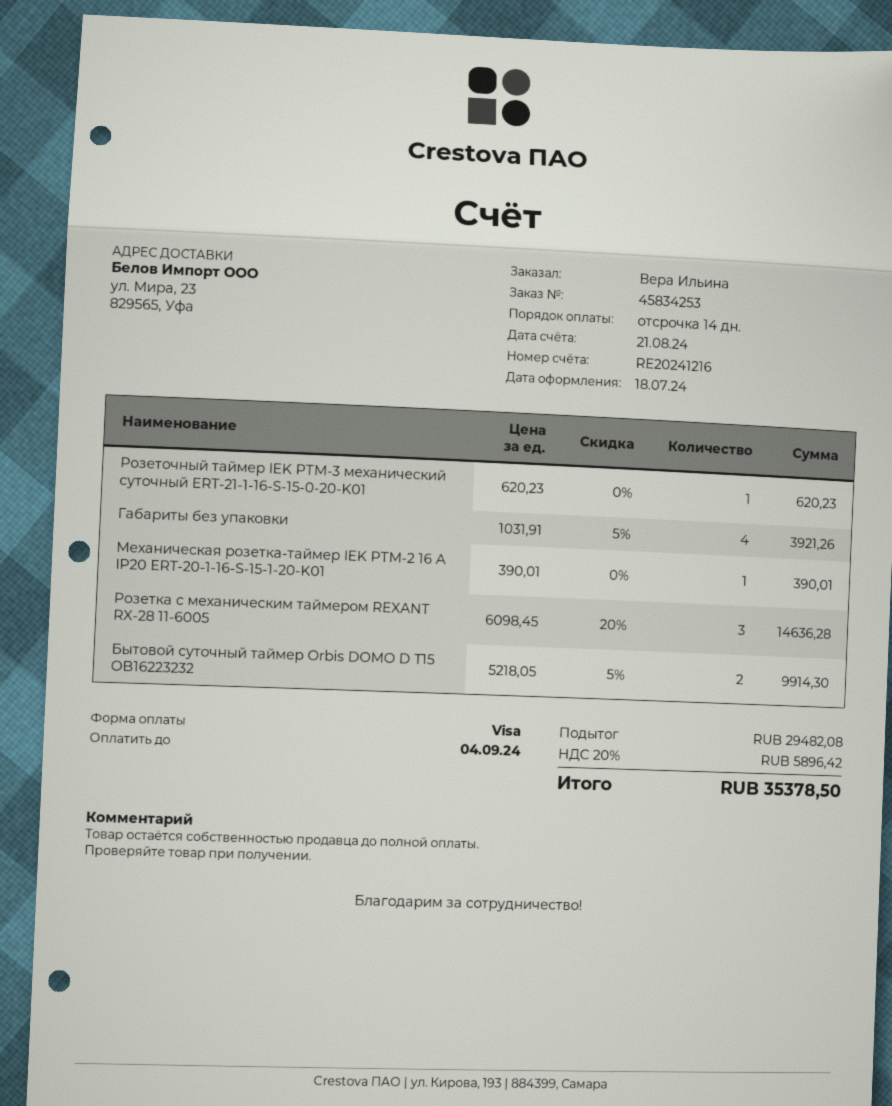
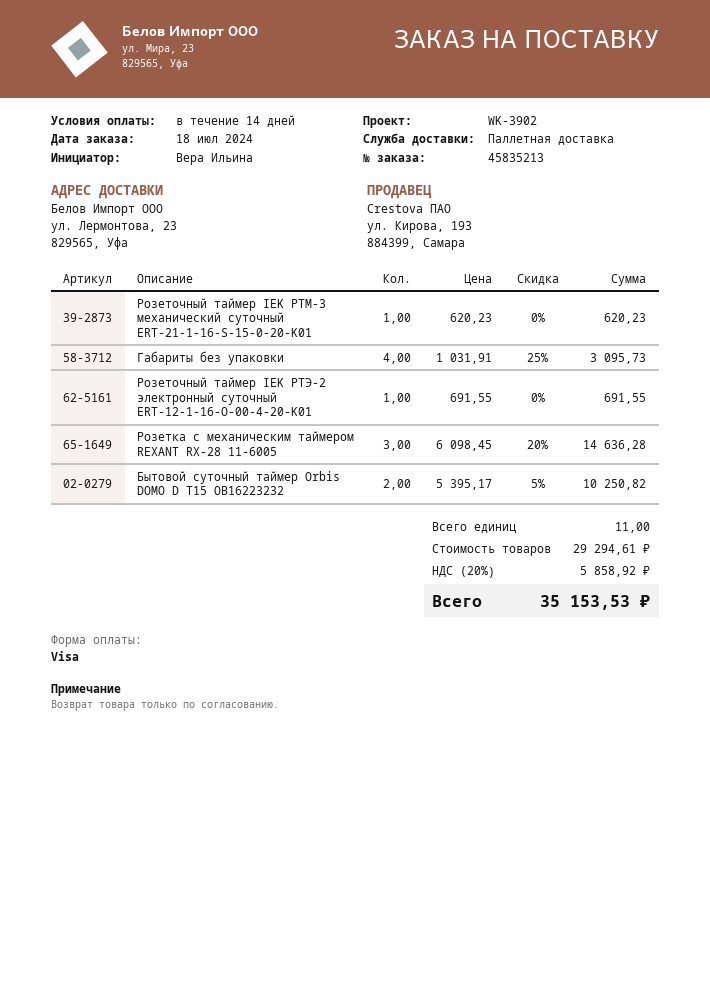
order number: 45834253 -> 45835213
ship to: ул. Мира, 23, 829565, Уфа -> ул. Лермонтова, 23, 829565, Уфа
Габариты без упаковки: 4 x 1031.91 - 5% = 3921.26 -> 4 x 1031.91 - 25% = 3095.73
Механическая розетка-таймер IEK РТМ-2 16 А IP20 ERT-20-1-16-S-15-1-20-K01: 1 x 390.01 = 390.01 -> none
Бытовой суточный таймер Orbis DOMO D T15 OB16223232: 2 x 5218.05 - 5% = 9914.30 -> 2 x 5395.17 - 5% = 10250.82
Розеточный таймер IEK РТЭ-2 электронный суточный ERT-12-1-16-O-00-4-20-K01: none -> 1 x 691.55 = 691.55
subtotal: 29482.08 -> 29294.61
tax: 20% = 5896.42 -> 20% = 5858.92
total: 35378.50 -> 35153.53

